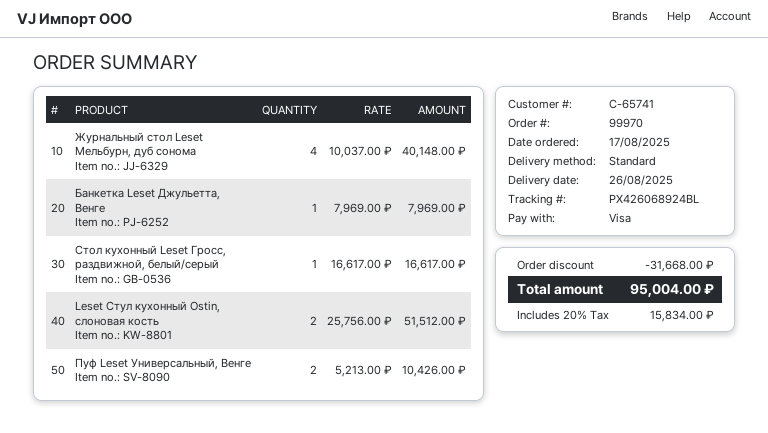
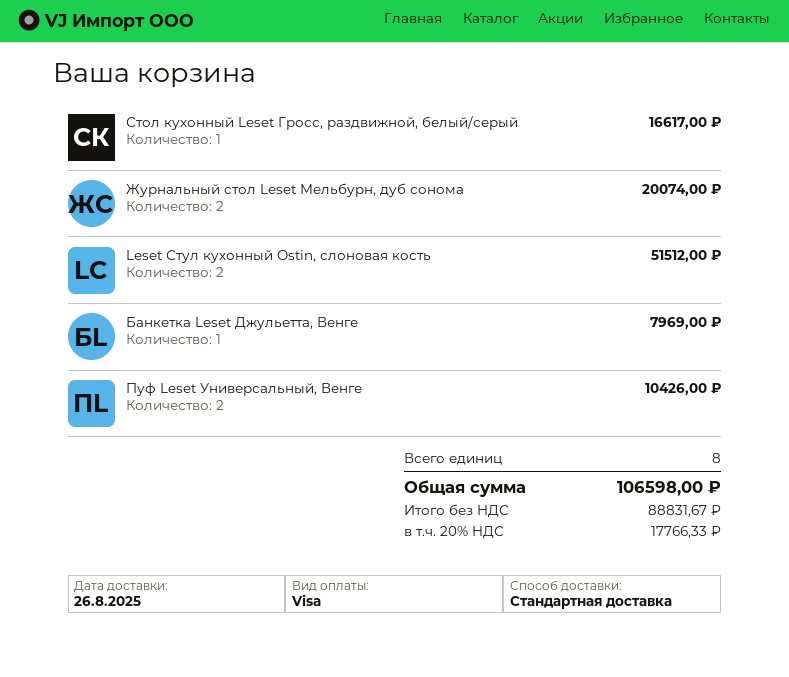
Журнальный стол Leset Мельбурн, дуб сонома: 4 for 40148.00 -> 2 for 20074.00
discount: 31668.00 -> none
tax: 20% = 15834.00 -> 20% = 17766.33
total: 95004.00 -> 106598.00

